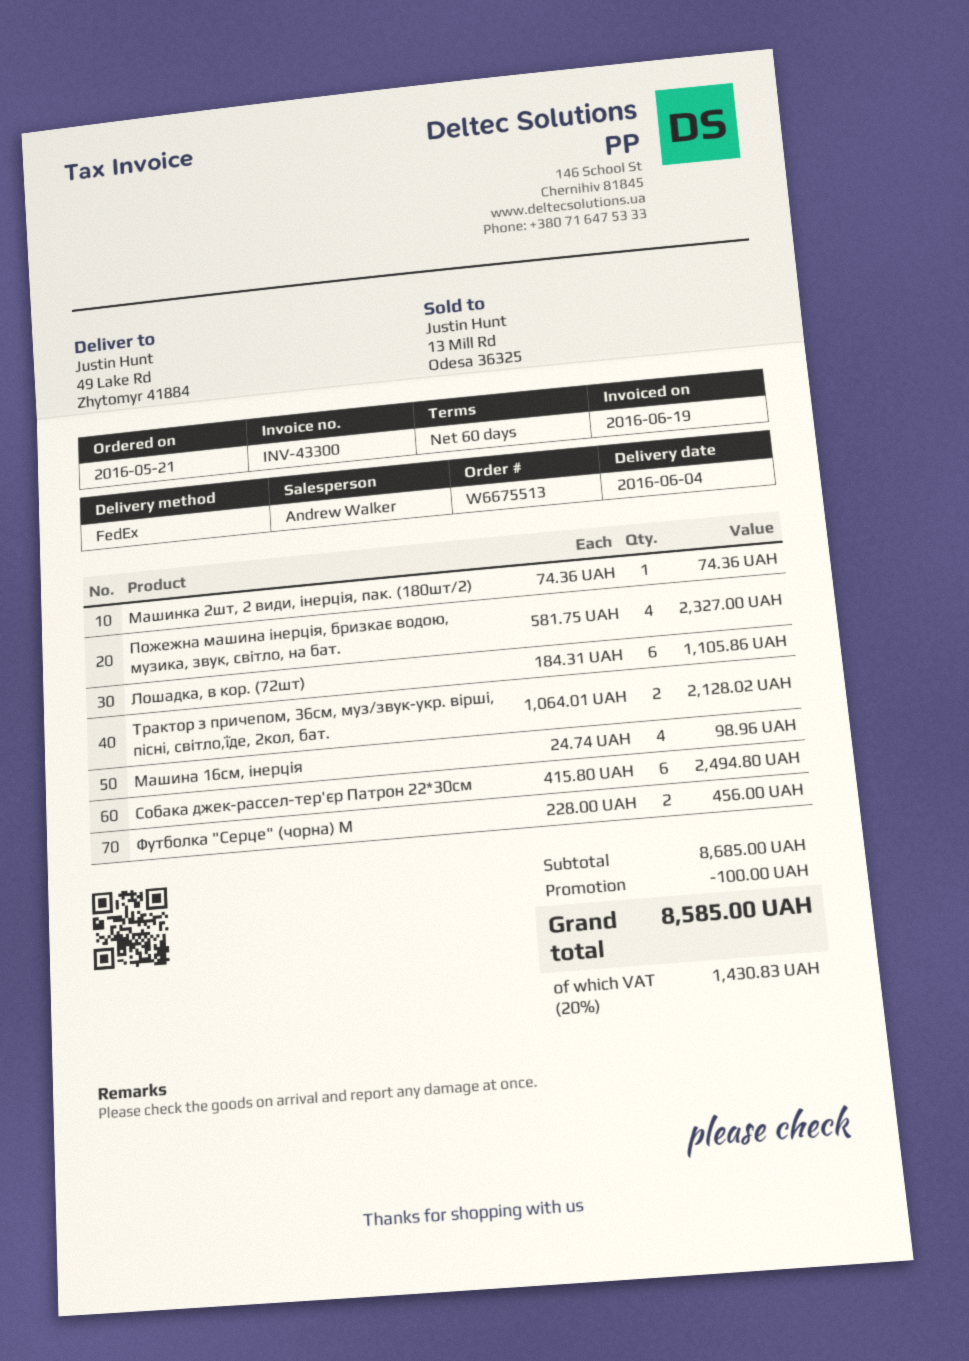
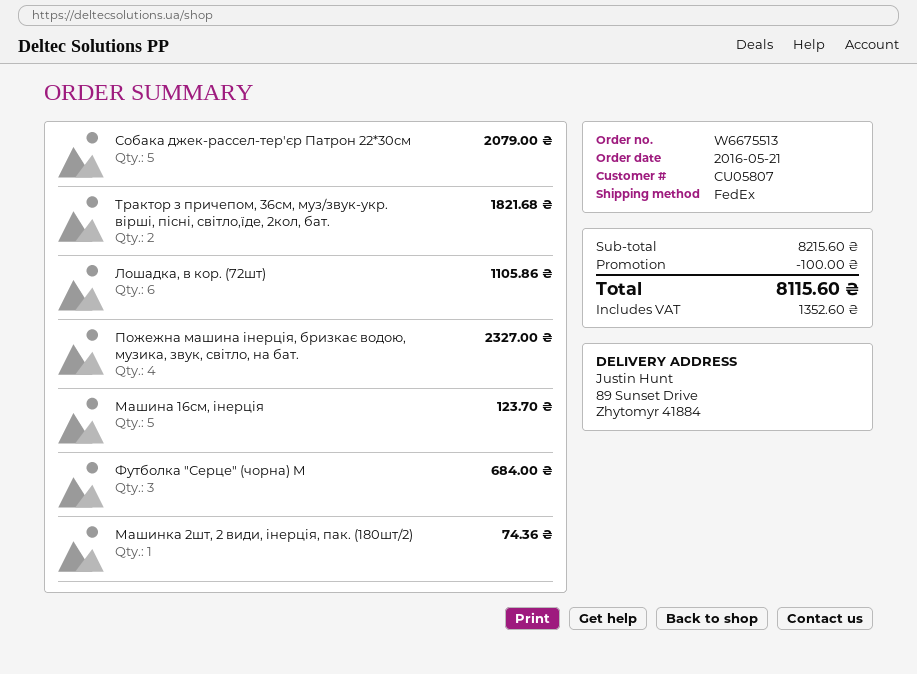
ship to: 49 Lake Rd, Zhytomyr 41884 -> 89 Sunset Drive, Zhytomyr 41884
Трактор з причепом, 36см, муз/звук-укр. вірші, пісні, світло,їде, 2кол, бат.: 2 for 2128.02 -> 2 for 1821.68
Машина 16см, інерція: 4 for 98.96 -> 5 for 123.70
Собака джек-рассел-тер'єр Патрон 22*30см: 6 for 2494.80 -> 5 for 2079.00
Футболка "Серце" (чорна) M: 2 for 456.00 -> 3 for 684.00
subtotal: 8685.00 -> 8215.60
tax: 1430.83 -> 1352.60
total: 8585.00 -> 8115.60

